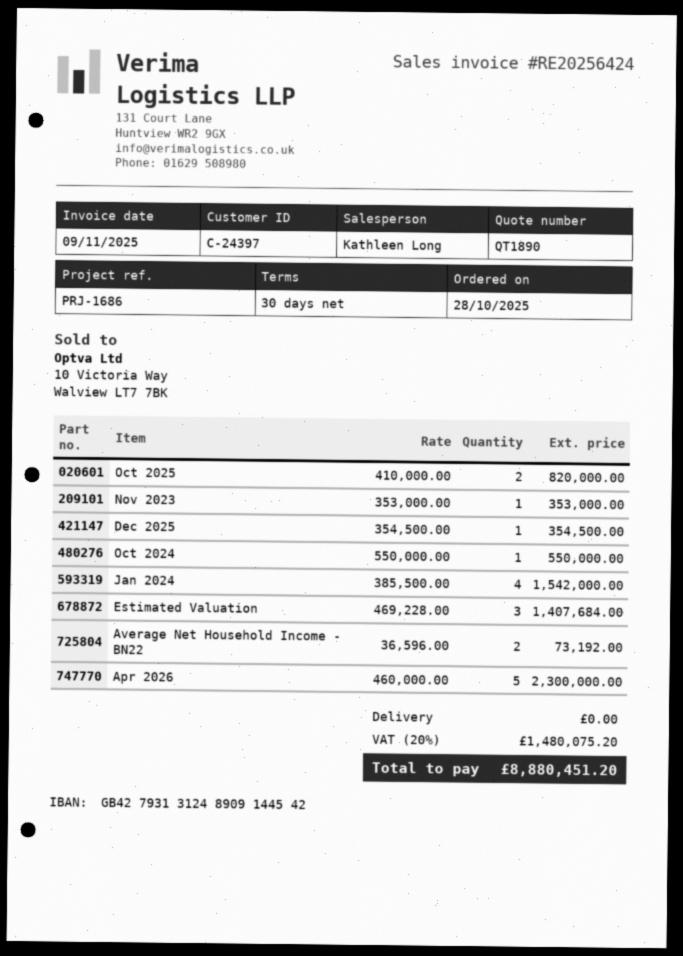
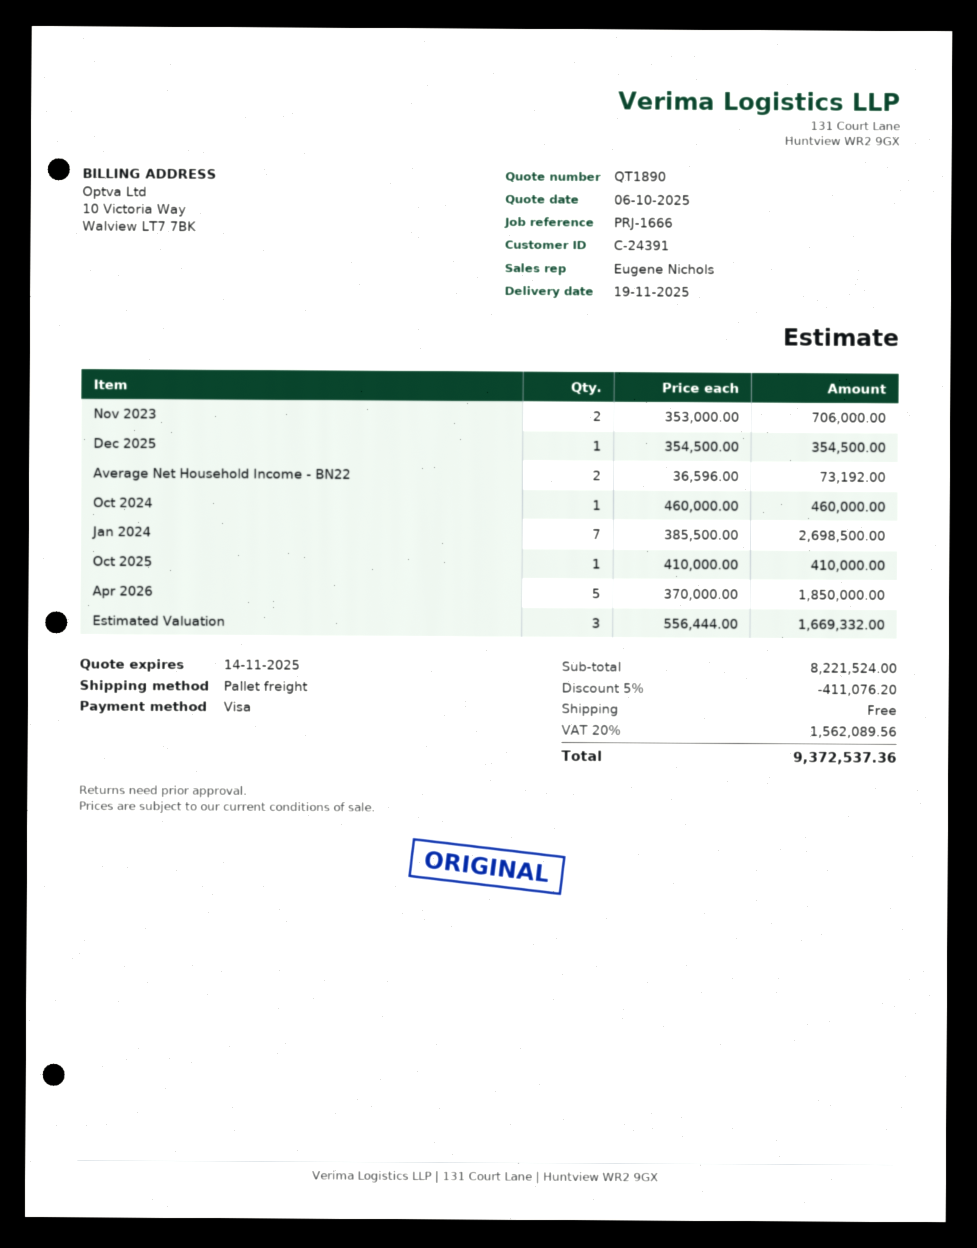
customer number: C-24397 -> C-24391
reference: PRJ-1686 -> PRJ-1666
sales rep: Kathleen Long -> Eugene Nichols
Oct 2025: 2 x 410000.00 = 820000.00 -> 1 x 410000.00 = 410000.00
Nov 2023: 1 x 353000.00 = 353000.00 -> 2 x 353000.00 = 706000.00
Oct 2024: 1 x 550000.00 = 550000.00 -> 1 x 460000.00 = 460000.00
Jan 2024: 4 x 385500.00 = 1542000.00 -> 7 x 385500.00 = 2698500.00
Estimated Valuation: 3 x 469228.00 = 1407684.00 -> 3 x 556444.00 = 1669332.00
Apr 2026: 5 x 460000.00 = 2300000.00 -> 5 x 370000.00 = 1850000.00
discount: none -> 5% = 411076.20
tax: 20% = 1480075.20 -> 20% = 1562089.56
total: 8880451.20 -> 9372537.36

